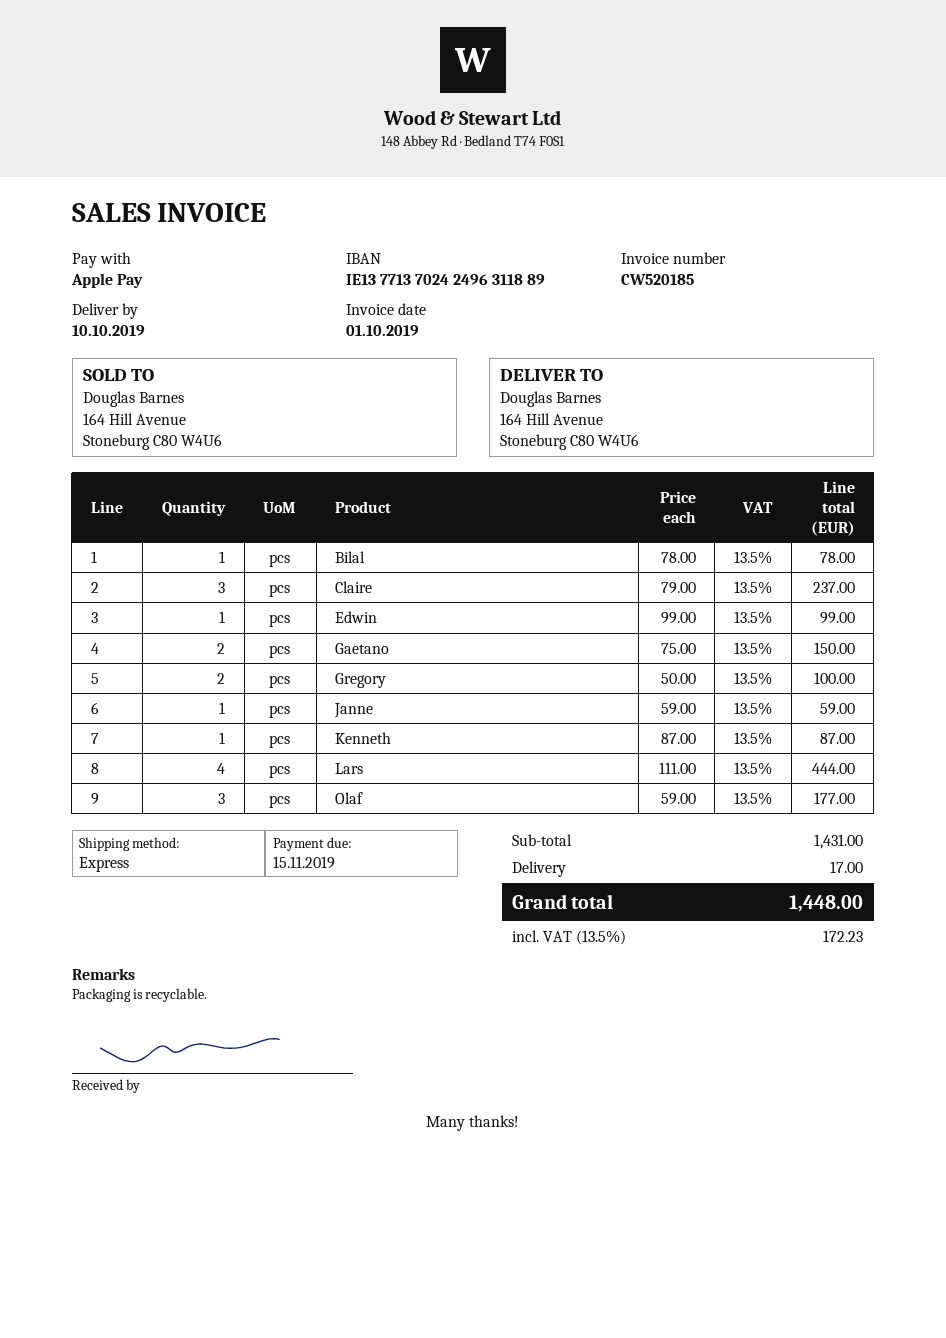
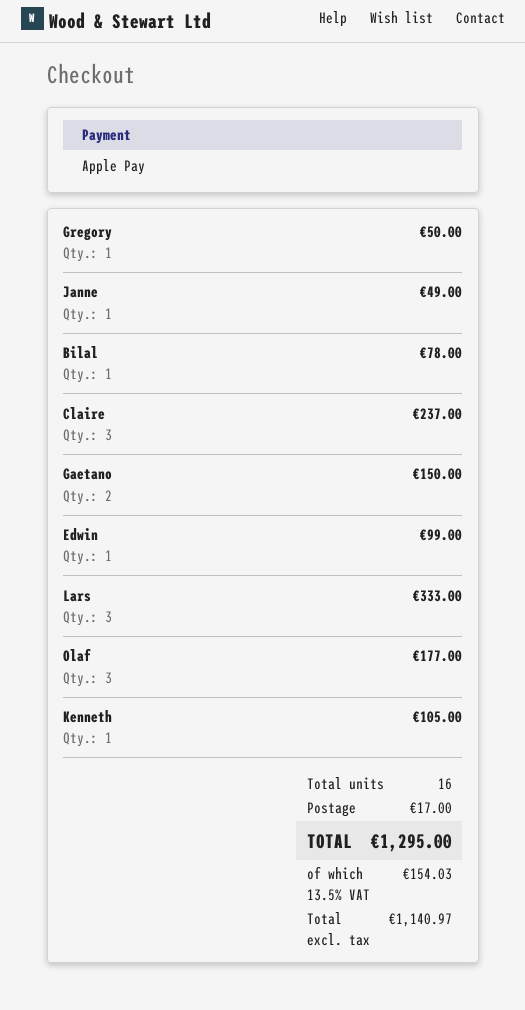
Gregory: 2 for 100.00 -> 1 for 50.00
Janne: 1 for 59.00 -> 1 for 49.00
Kenneth: 1 for 87.00 -> 1 for 105.00
Lars: 4 for 444.00 -> 3 for 333.00
tax: 13.5% = 172.23 -> 13.5% = 154.03
total: 1448.00 -> 1295.00

